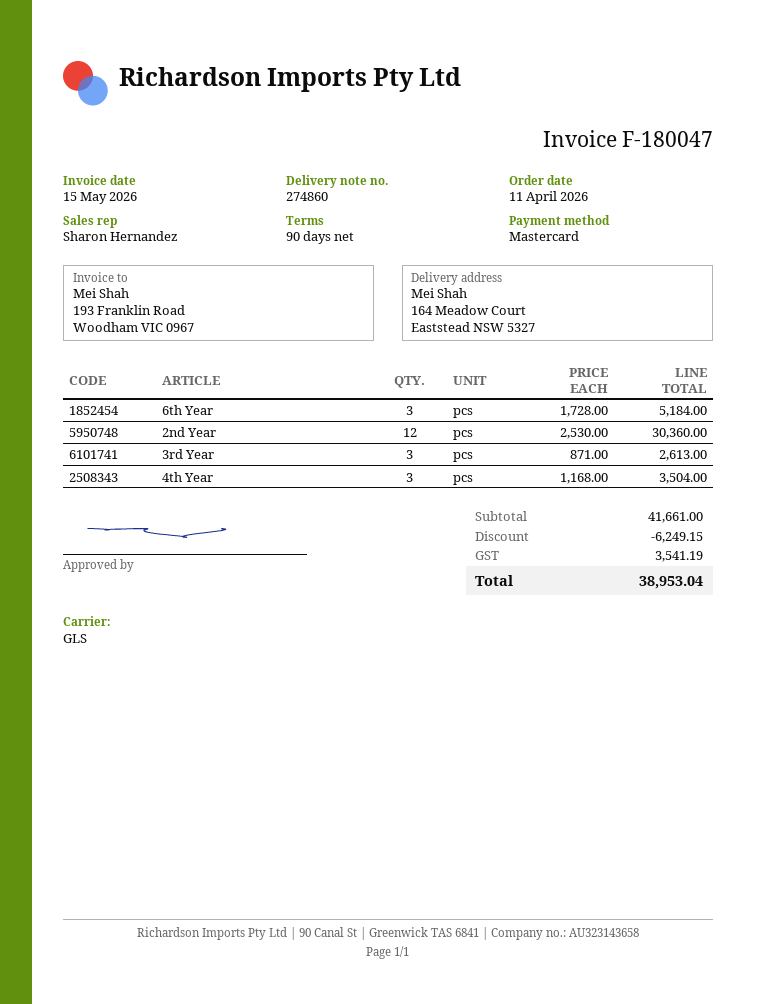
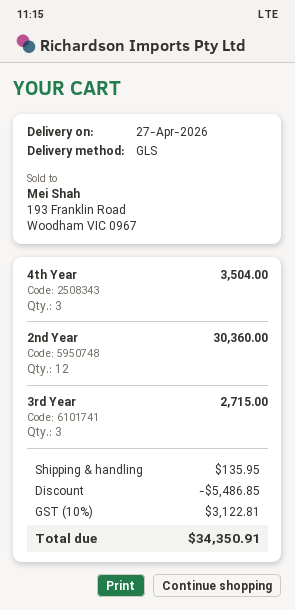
6th Year: 3 for 5184.00 -> none
3rd Year: 3 for 2613.00 -> 3 for 2715.00
discount: 6249.15 -> 5486.85
shipping: none -> 135.95
tax: 3541.19 -> 3122.81
total: 38953.04 -> 34350.91

